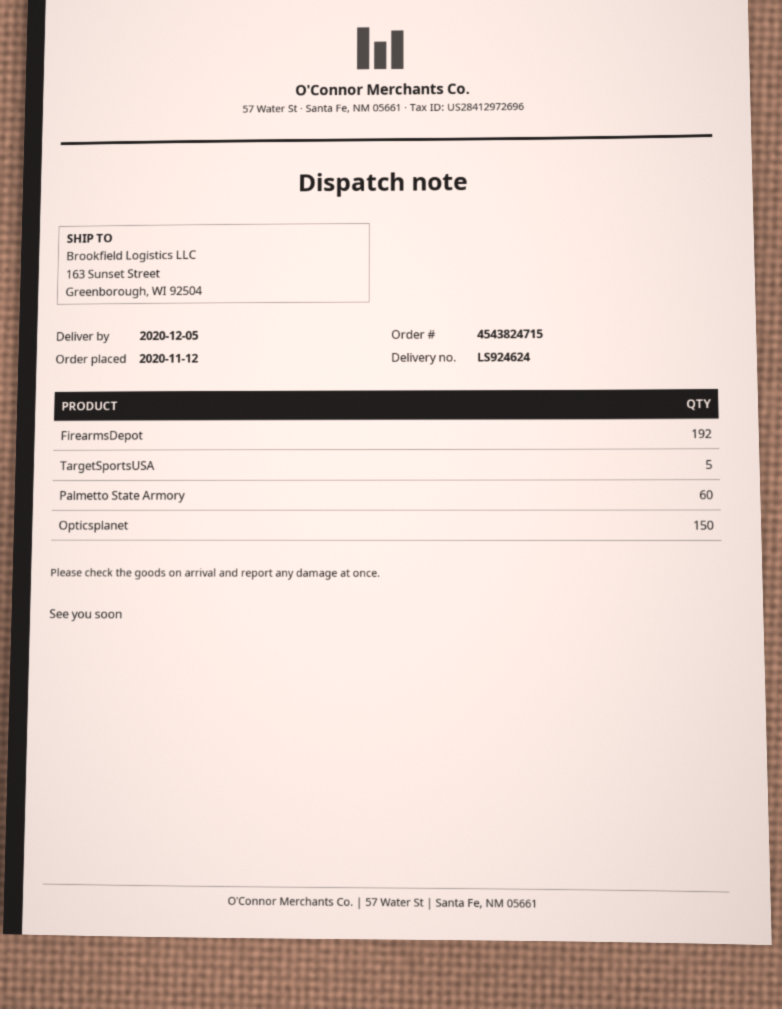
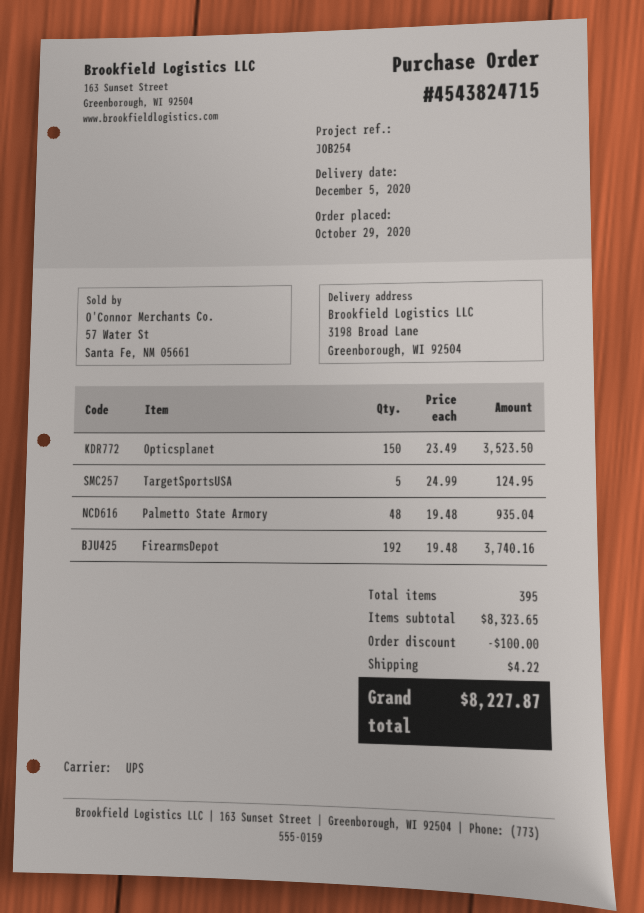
order date: 2020-11-12 -> 2020-10-29
ship to: 163 Sunset Street, Greenborough, WI 92504 -> 3198 Broad Lane, Greenborough, WI 92504
Palmetto State Armory: 60 -> 48

